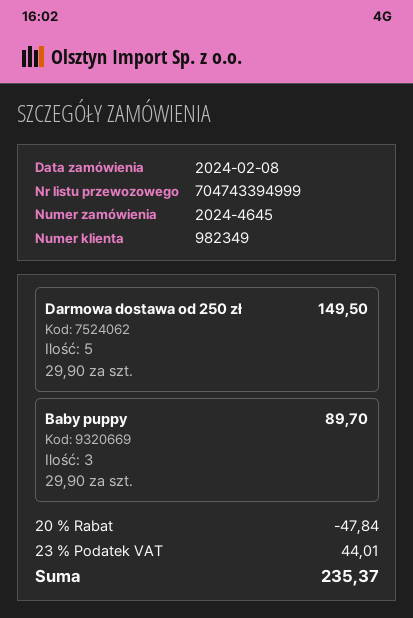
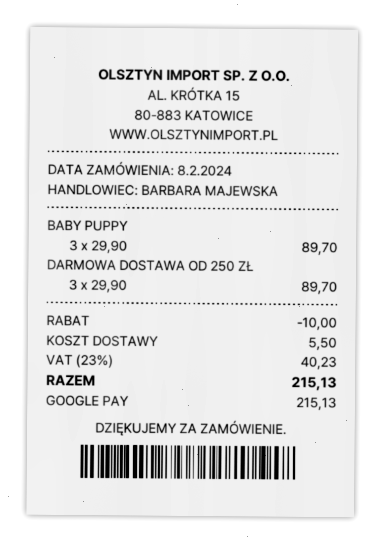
Darmowa dostawa od 250 zł: 5 x 29.90 = 149.50 -> 3 x 29.90 = 89.70
discount: 47.84 -> 10.00
shipping: none -> 5.50
tax: 23% = 44.01 -> 23% = 40.23
total: 235.37 -> 215.13

